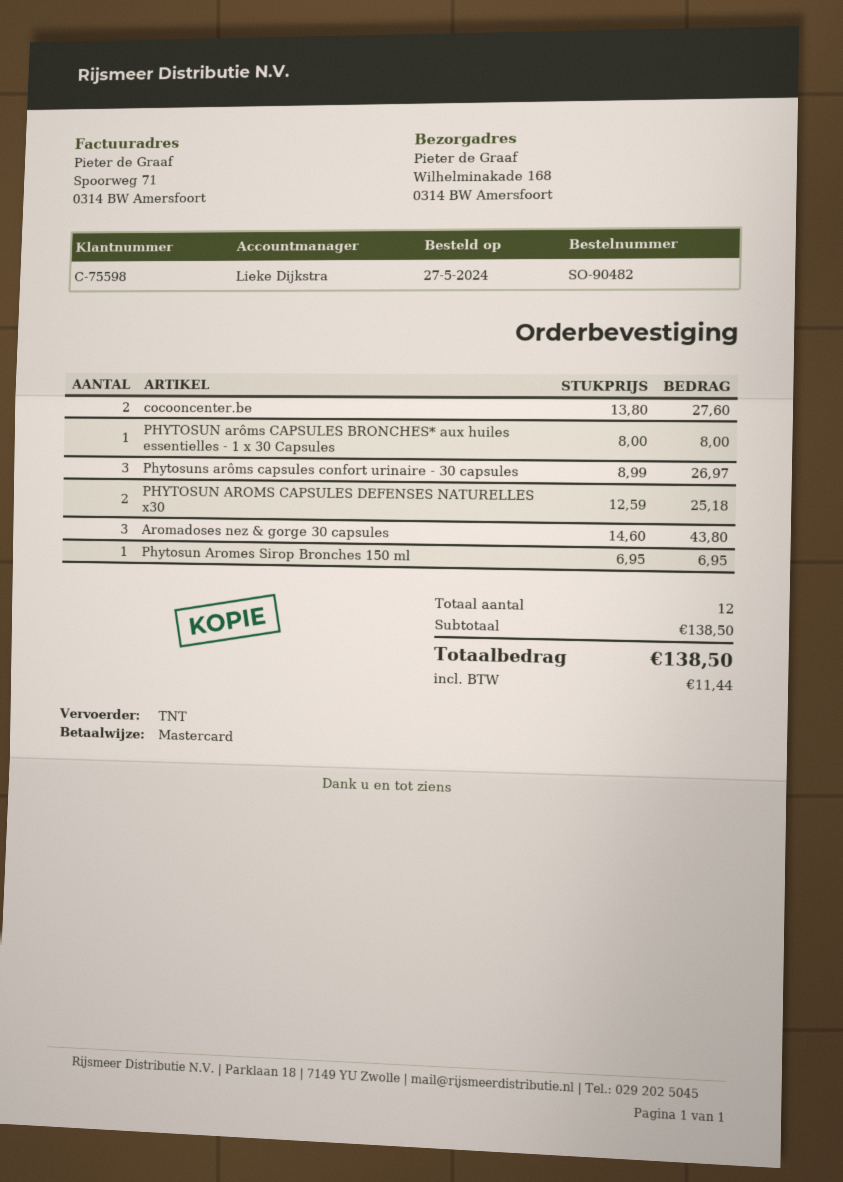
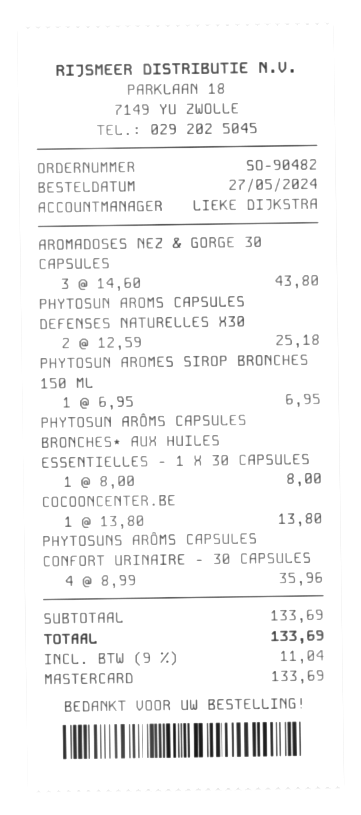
cocooncenter.be: 2 x 13.80 = 27.60 -> 1 x 13.80 = 13.80
Phytosuns arôms capsules confort urinaire - 30 capsules: 3 x 8.99 = 26.97 -> 4 x 8.99 = 35.96
subtotal: 138.50 -> 133.69
tax: 11.44 -> 11.04
total: 138.50 -> 133.69

